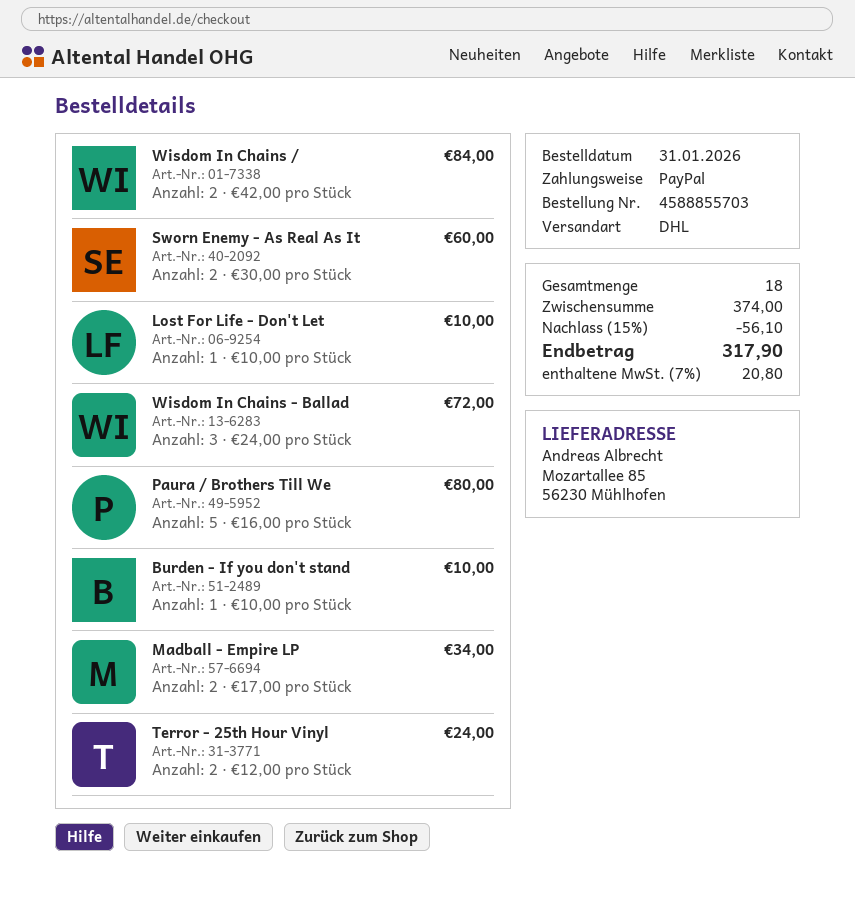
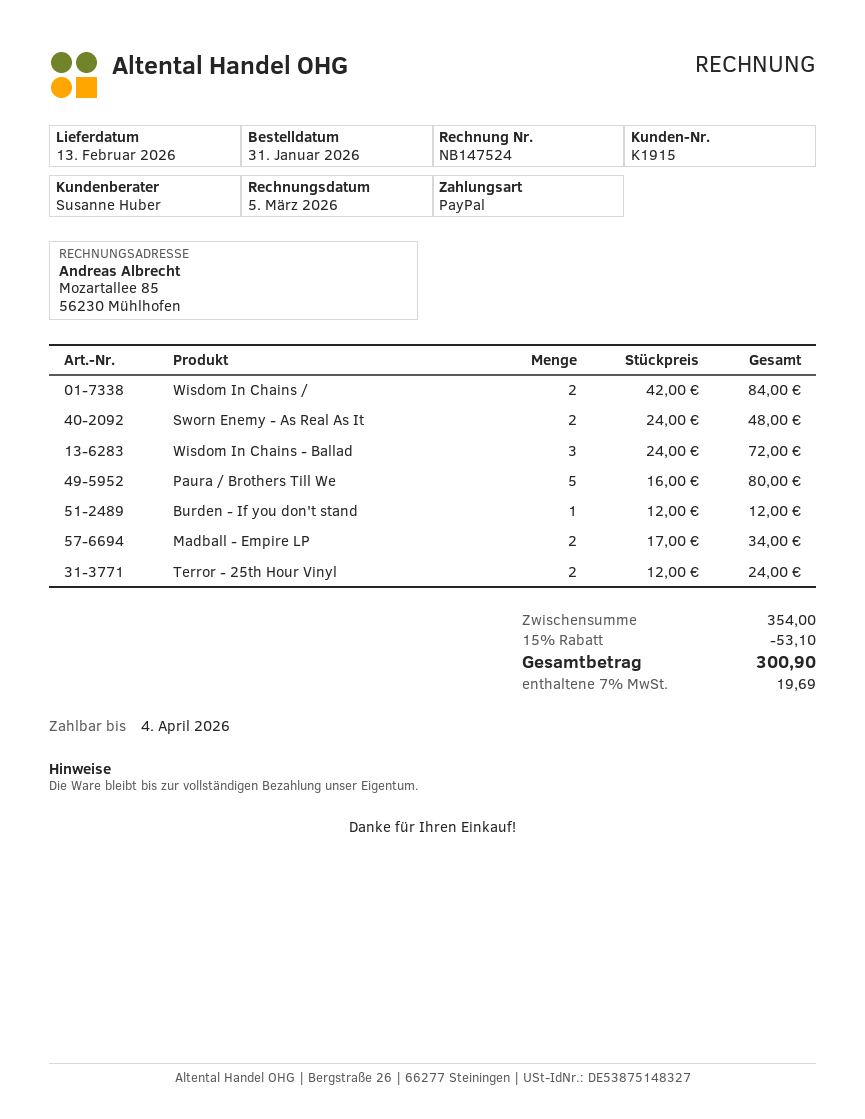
Sworn Enemy - As Real As It: 2 x 30.00 = 60.00 -> 2 x 24.00 = 48.00
Lost For Life - Don't Let: 1 x 10.00 = 10.00 -> none
Burden - If you don't stand: 1 x 10.00 = 10.00 -> 1 x 12.00 = 12.00
subtotal: 374.00 -> 354.00
discount: 15% = 56.10 -> 15% = 53.10
tax: 7% = 20.80 -> 7% = 19.69
total: 317.90 -> 300.90

